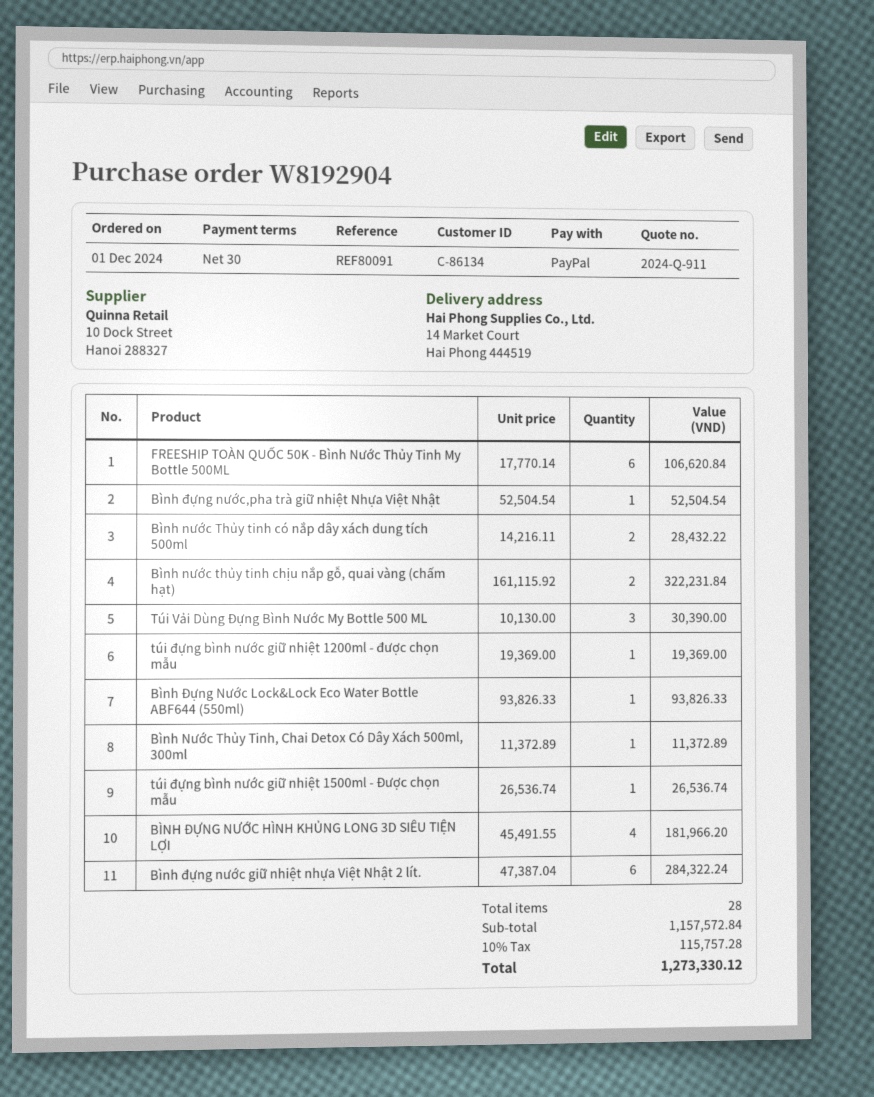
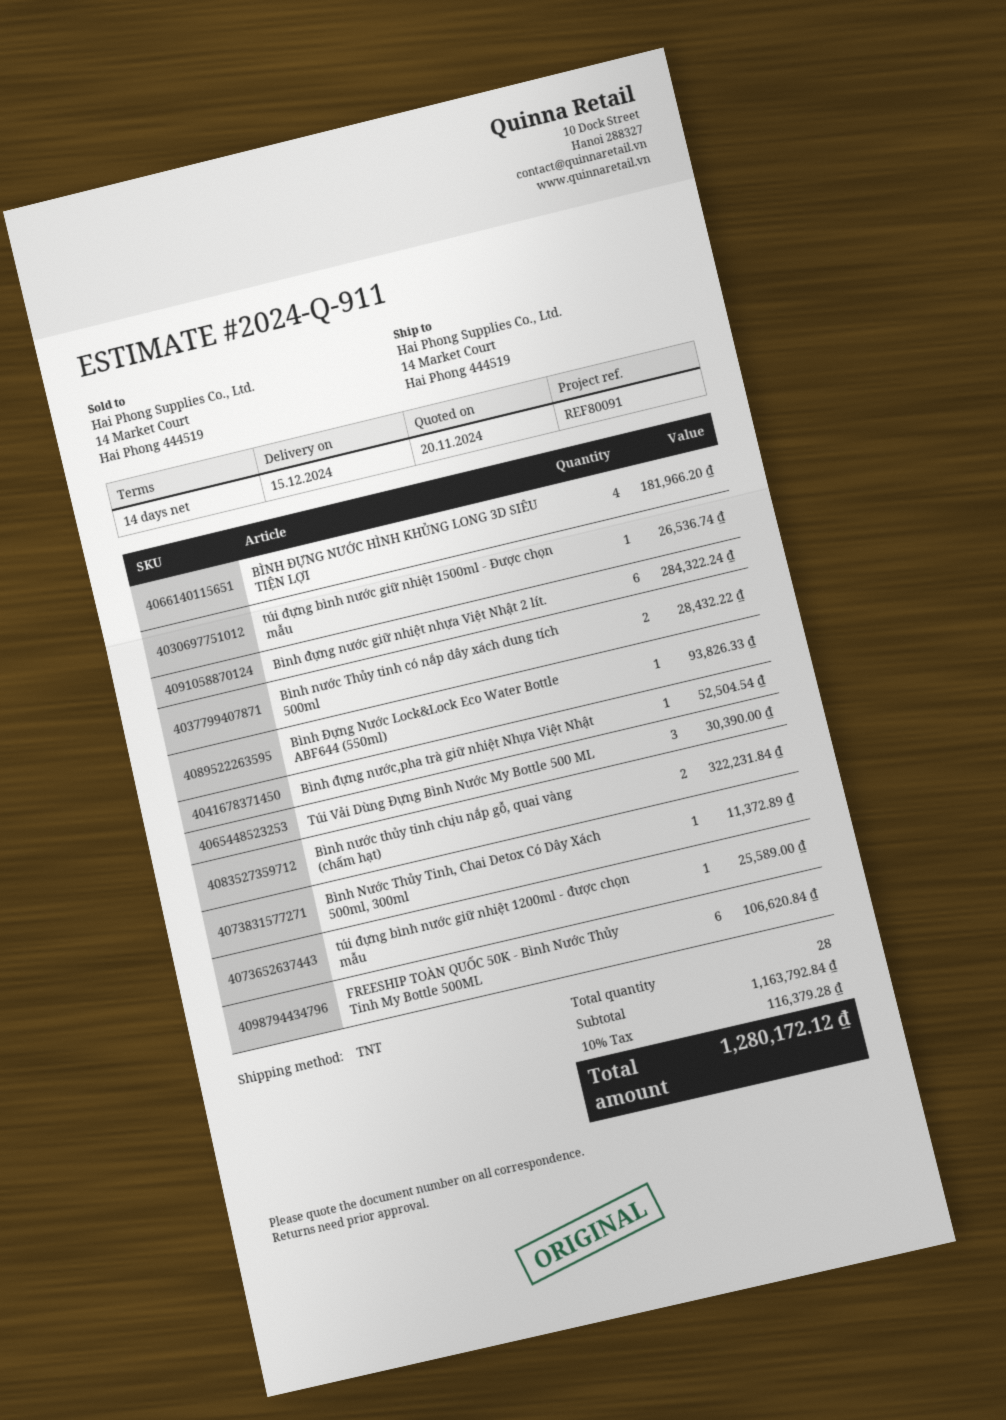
payment terms: 30 days -> 14 days
túi đựng bình nước giữ nhiệt 1200ml - được chọn mẫu: 1 for 19369.00 -> 1 for 25589.00
subtotal: 1157572.84 -> 1163792.84
tax: 10% = 115757.28 -> 10% = 116379.28
total: 1273330.12 -> 1280172.12

